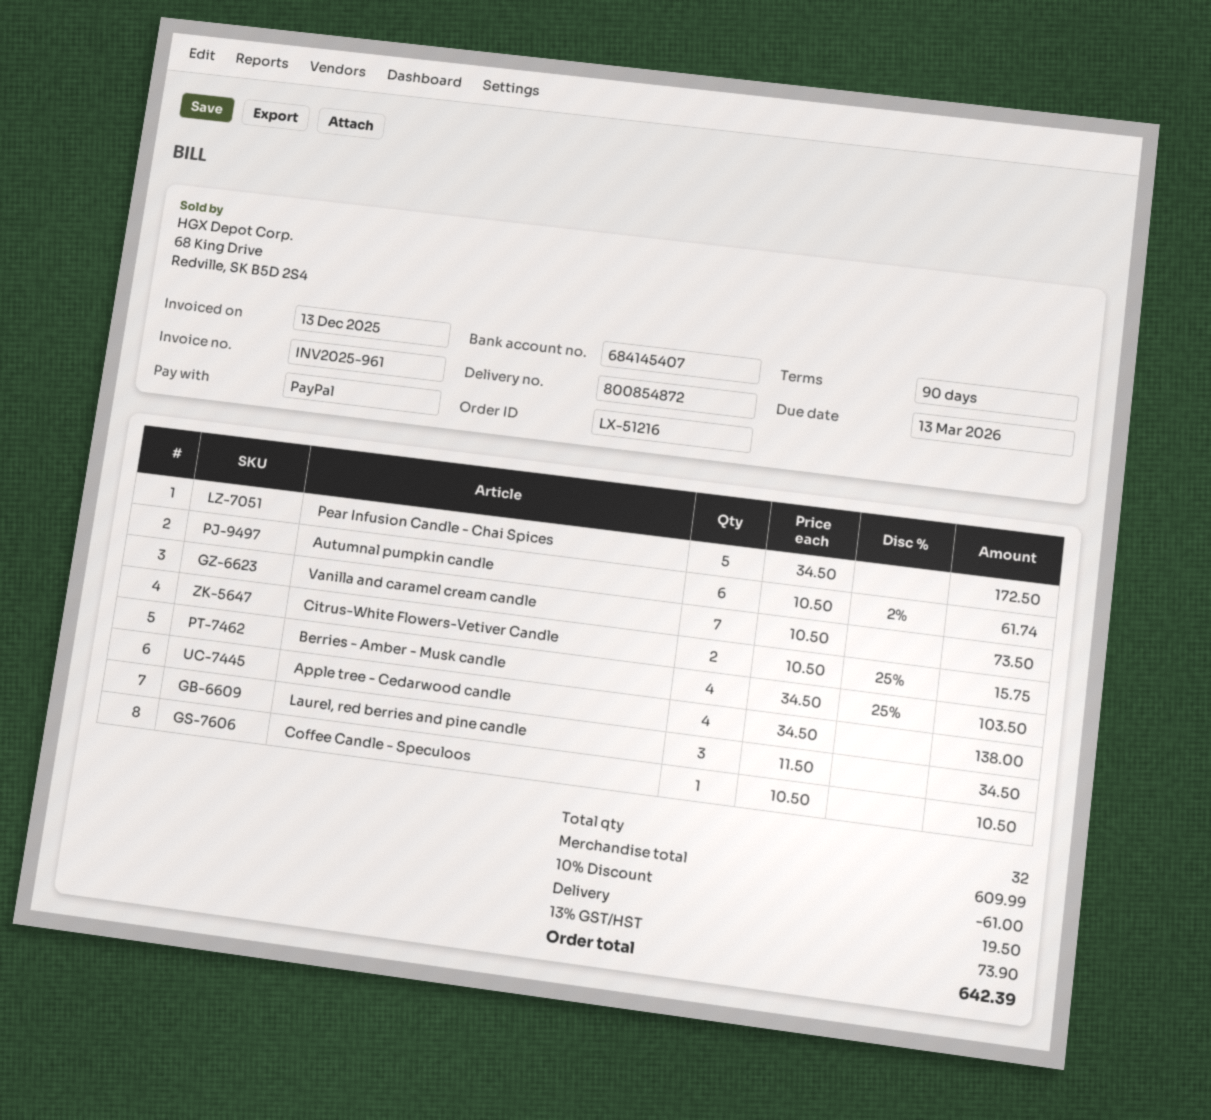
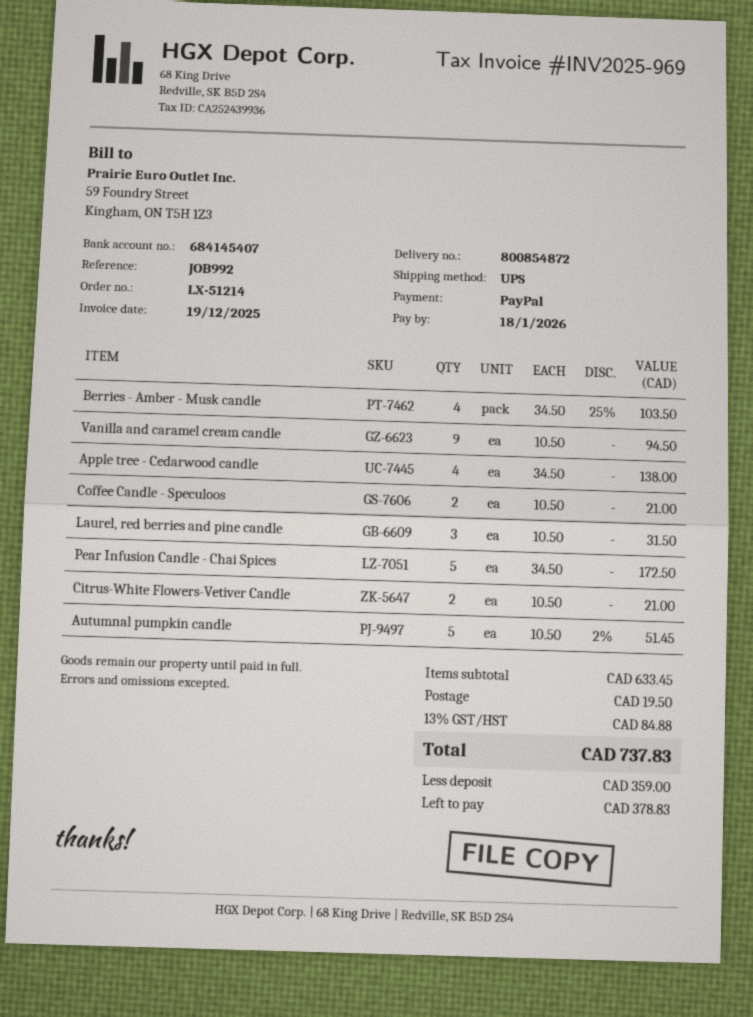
order number: LX-51216 -> LX-51214
invoice number: INV2025-961 -> INV2025-969
invoice date: 2025-12-13 -> 2025-12-19
due date: 2026-03-13 -> 2026-01-18
Autumnal pumpkin candle: 6 x 10.50 - 2% = 61.74 -> 5 x 10.50 - 2% = 51.45
Vanilla and caramel cream candle: 7 x 10.50 = 73.50 -> 9 x 10.50 = 94.50
Citrus-White Flowers-Vetiver Candle: 2 x 10.50 - 25% = 15.75 -> 2 x 10.50 = 21.00
Laurel, red berries and pine candle: 3 x 11.50 = 34.50 -> 3 x 10.50 = 31.50
Coffee Candle - Speculoos: 1 x 10.50 = 10.50 -> 2 x 10.50 = 21.00
subtotal: 609.99 -> 633.45
discount: 10% = 61.00 -> none
tax: 13% = 73.90 -> 13% = 84.88
total: 642.39 -> 737.83

